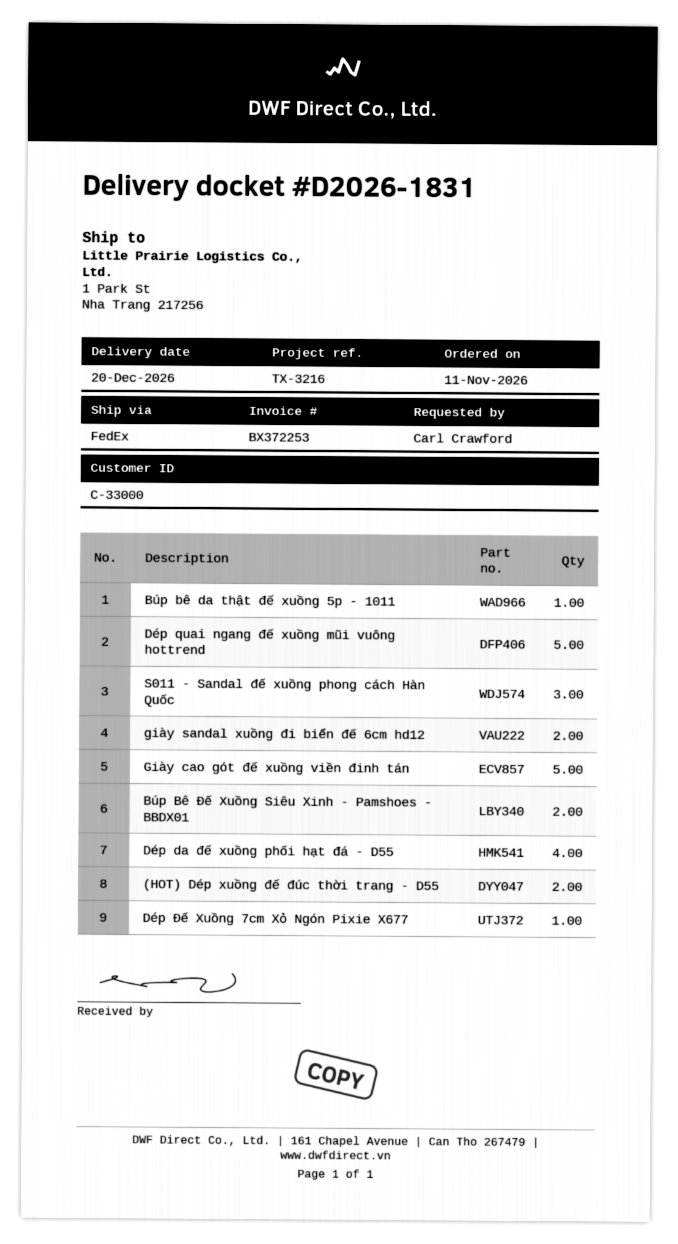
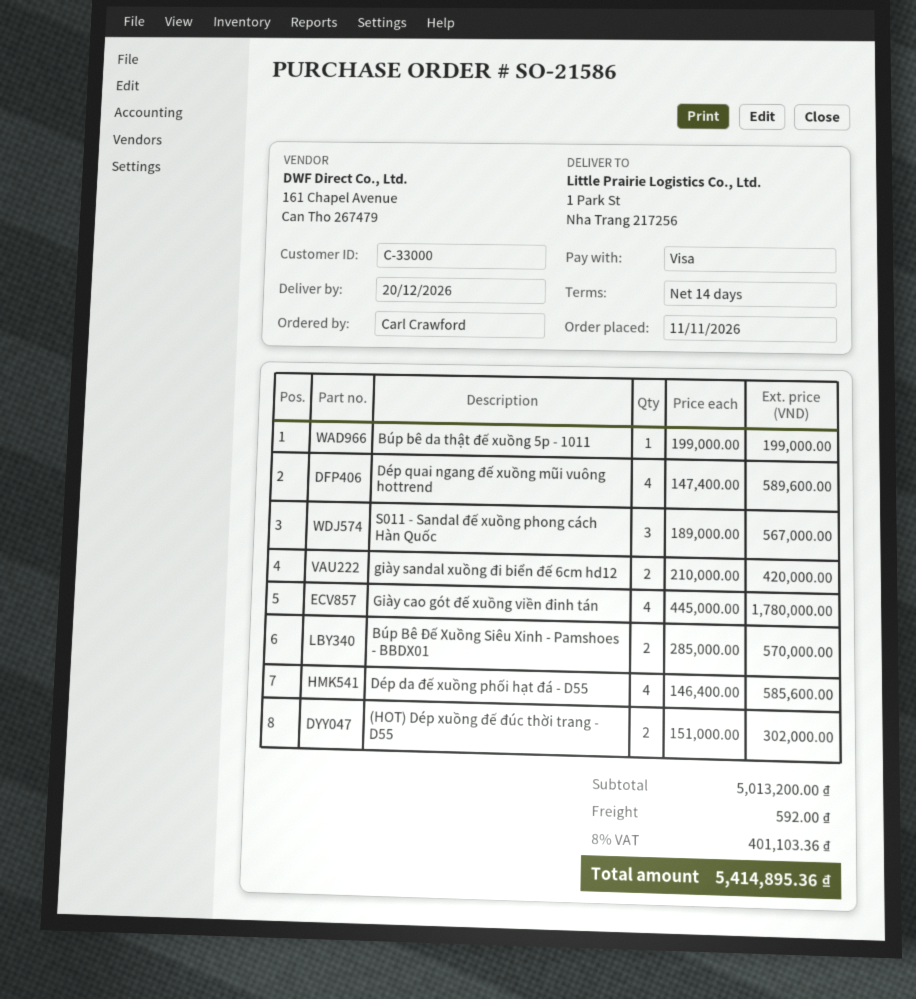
Dép quai ngang đế xuồng mũi vuông hottrend: 5 -> 4
Giày cao gót đế xuồng viền đinh tán: 5 -> 4
Dép Đế Xuồng 7cm Xỏ Ngón Pixie X677: 1 -> none

